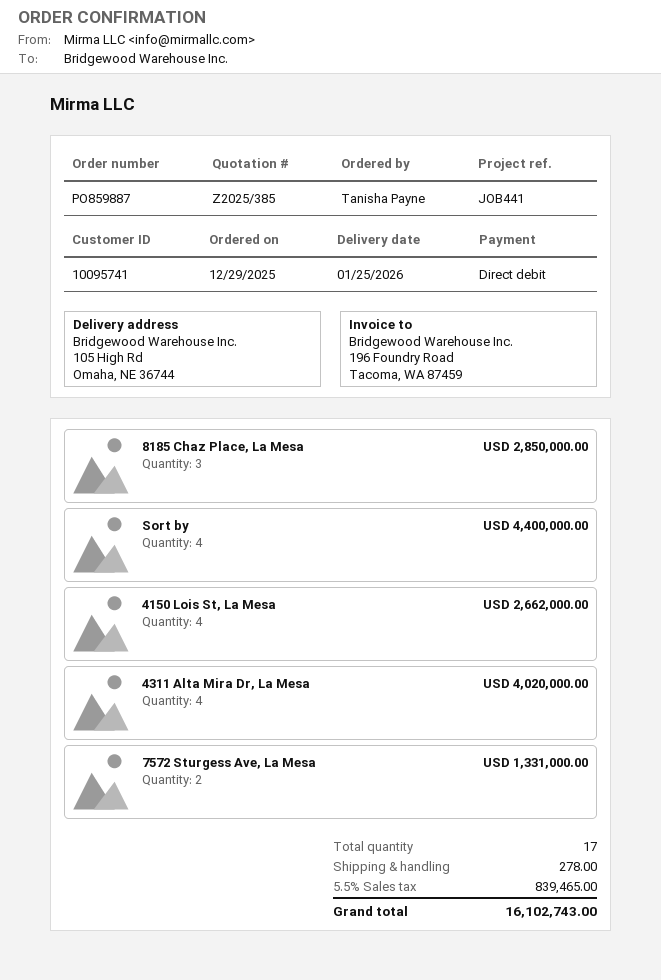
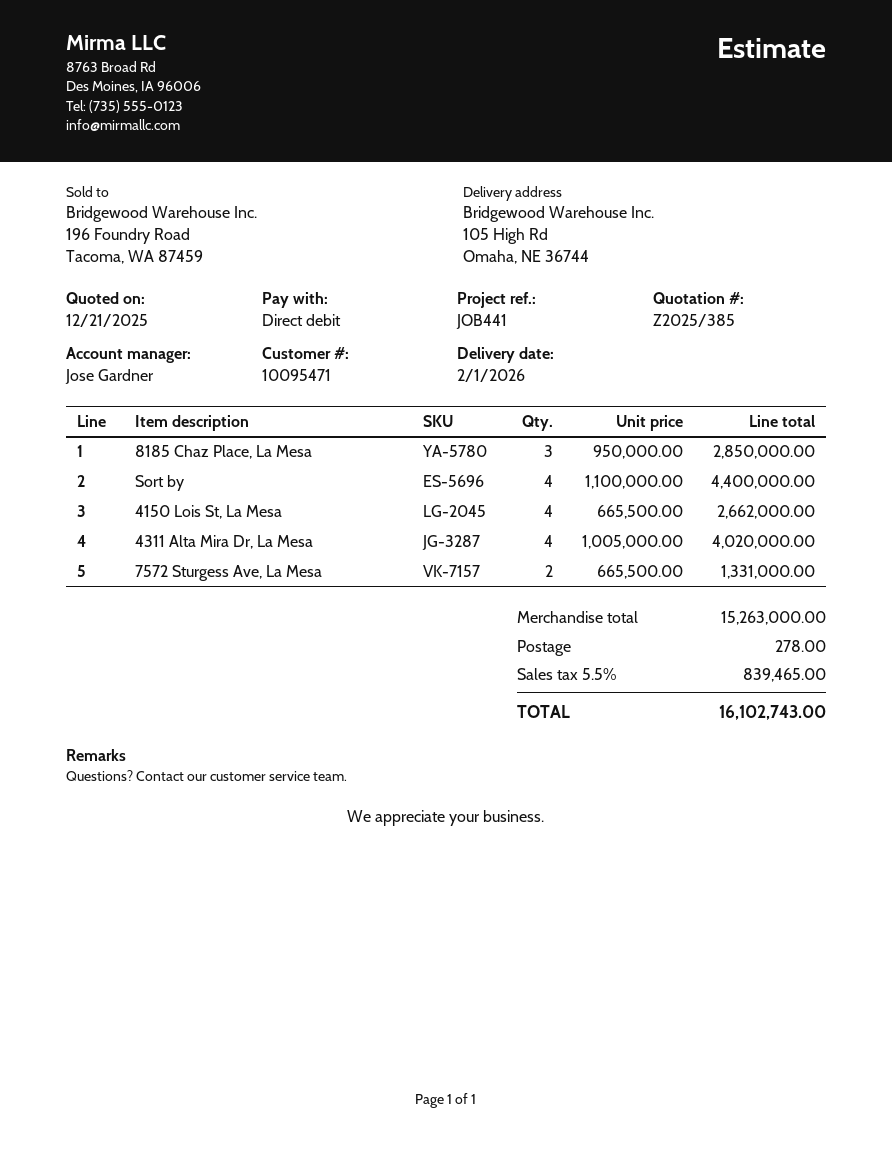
delivery date: 2026-01-25 -> 2026-02-01
customer number: 10095741 -> 10095471

